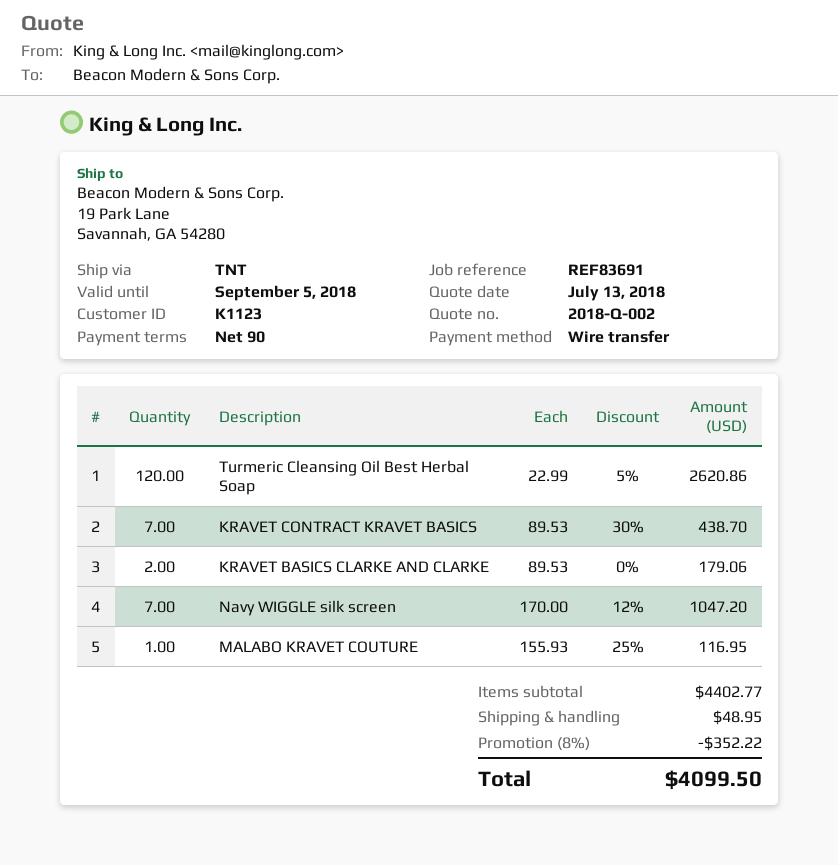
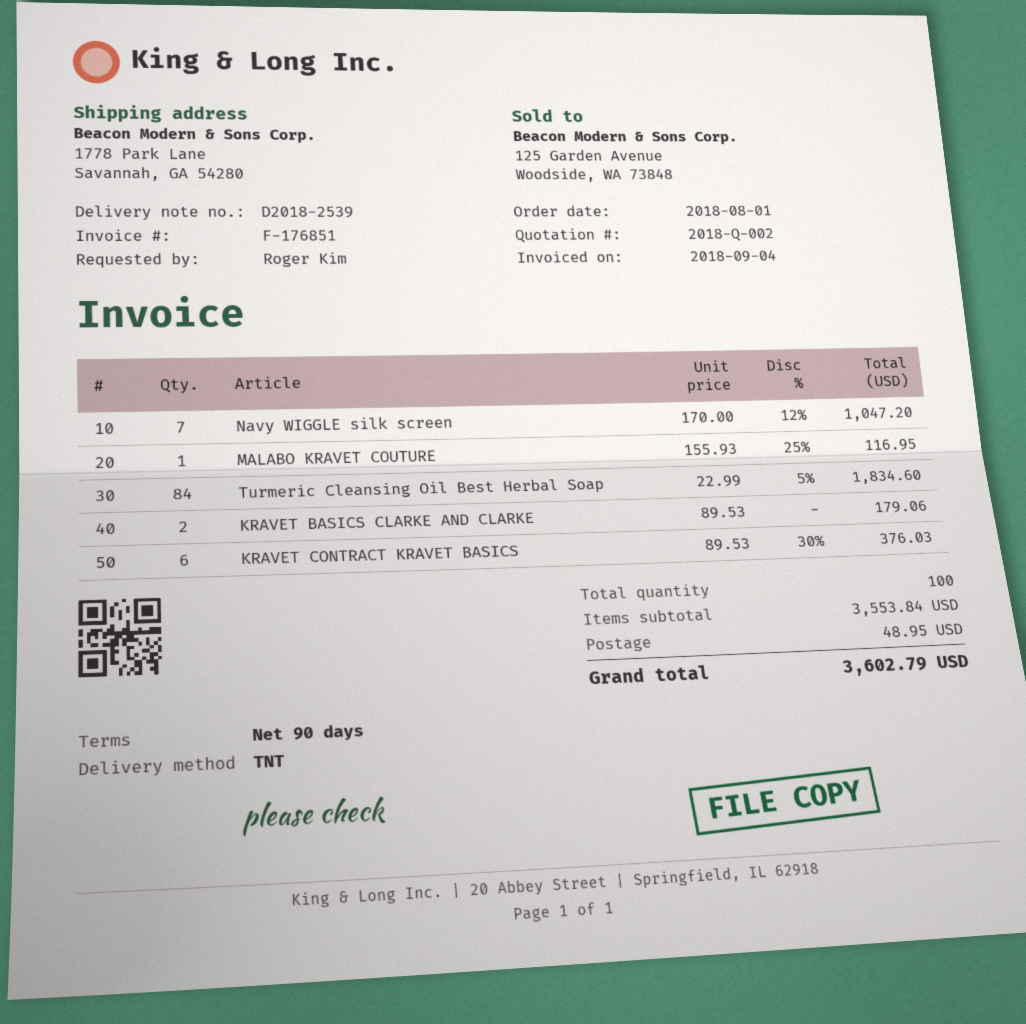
ship to: 19 Park Lane, Savannah, GA 54280 -> 1778 Park Lane, Savannah, GA 54280
Turmeric Cleansing Oil Best Herbal Soap: 120 x 22.99 - 5% = 2620.86 -> 84 x 22.99 - 5% = 1834.60
KRAVET CONTRACT KRAVET BASICS: 7 x 89.53 - 30% = 438.70 -> 6 x 89.53 - 30% = 376.03
subtotal: 4402.77 -> 3553.84
discount: 8% = 352.22 -> none
total: 4099.50 -> 3602.79

